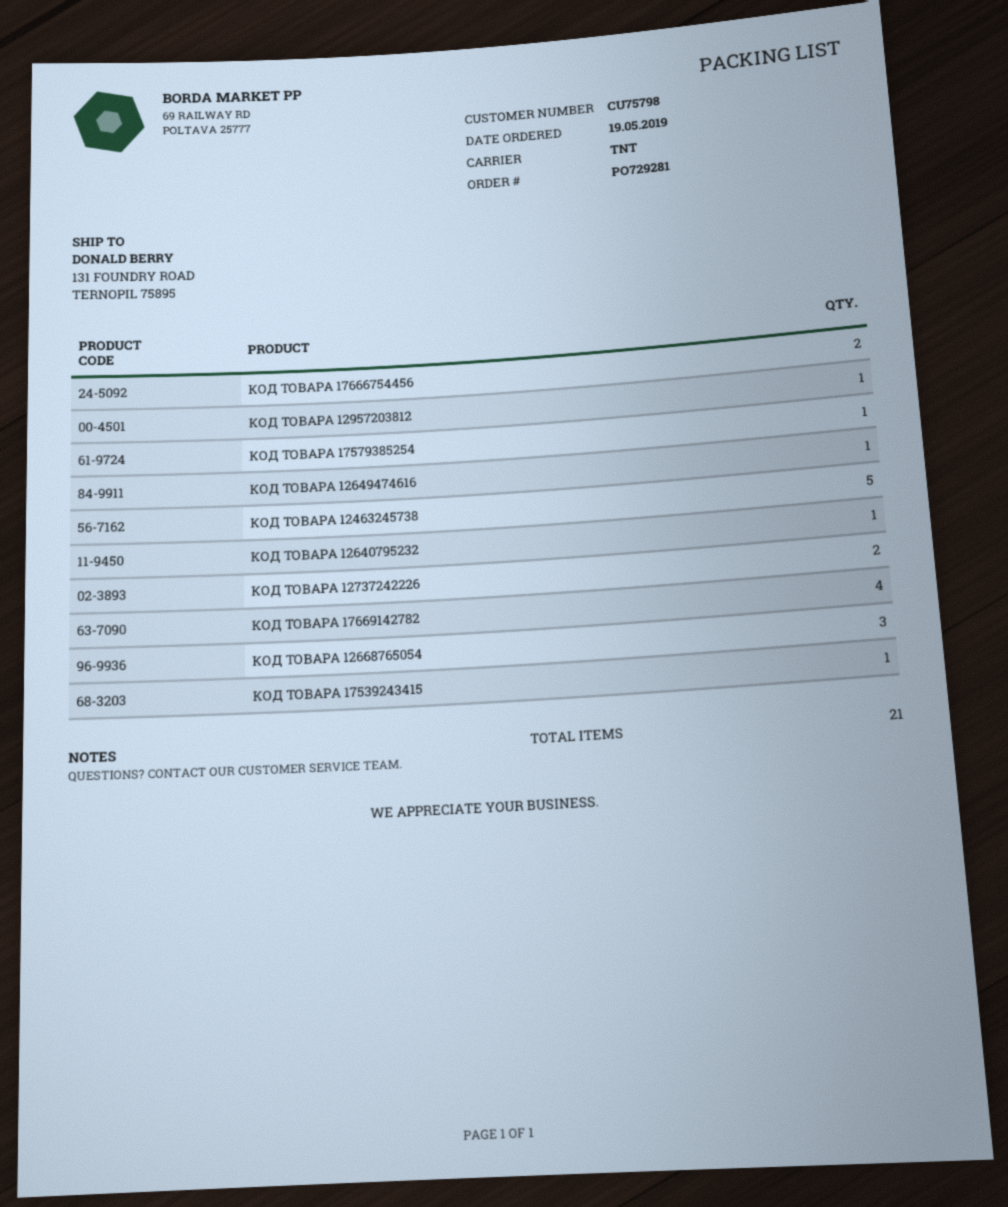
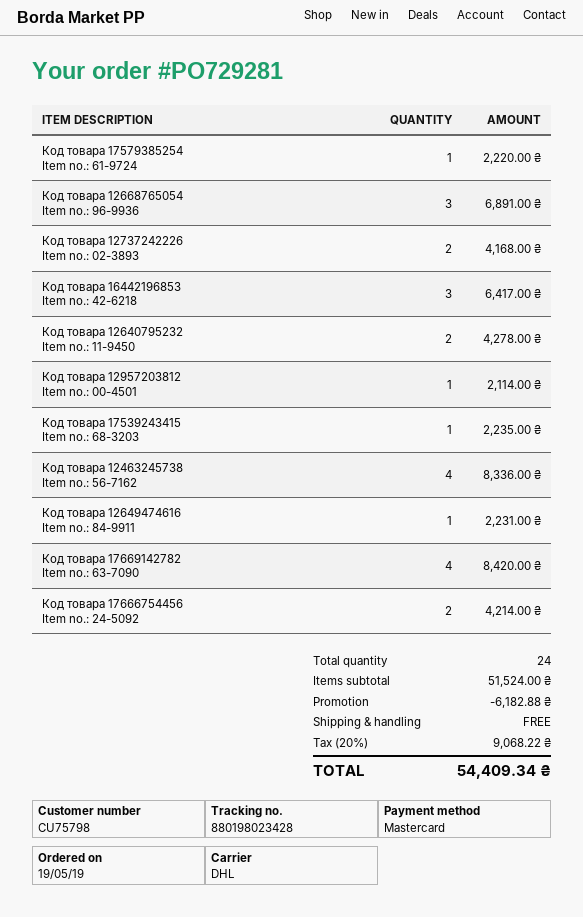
shipping method: TNT -> DHL
КОД ТОВАРА 12463245738: 5 -> 4
КОД ТОВАРА 12640795232: 1 -> 2
Код товара 16442196853: none -> 3
total quantity: 21 -> 24

